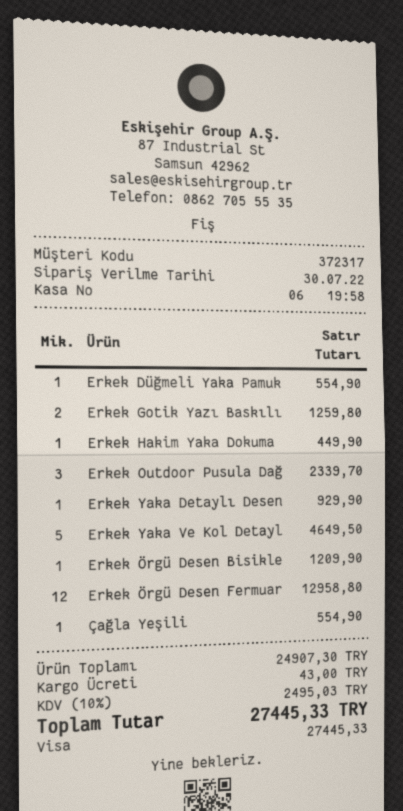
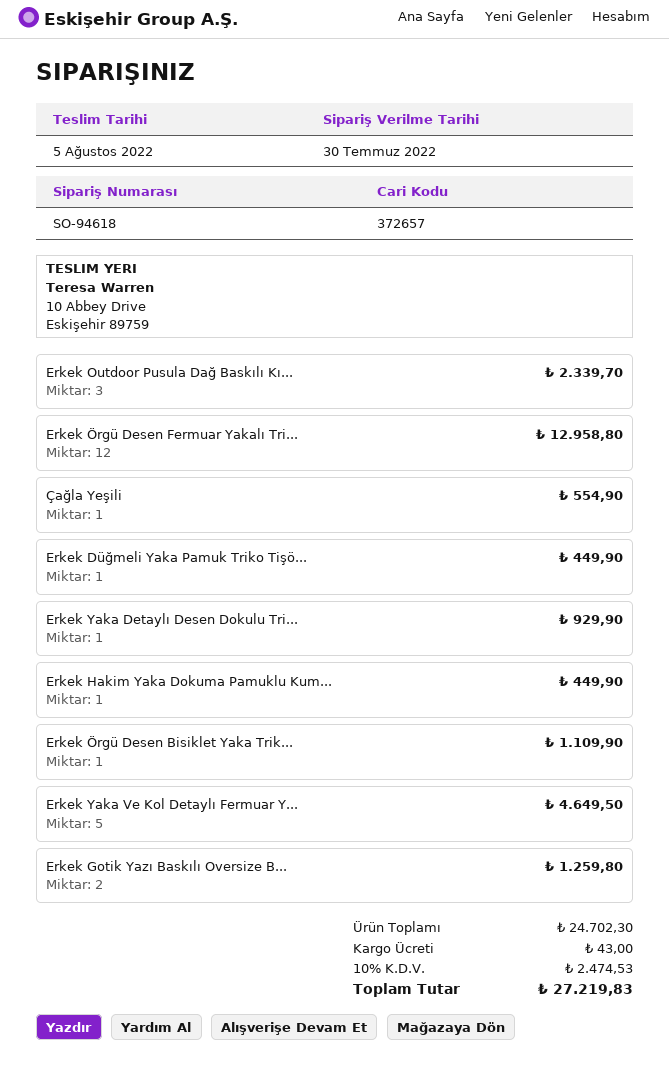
customer number: 372317 -> 372657
Erkek Düğmeli Yaka Pamuk: 1 for 554.90 -> 1 for 449.90
Erkek Örgü Desen Bisikle: 1 for 1209.90 -> 1 for 1109.90
subtotal: 24907.30 -> 24702.30
tax: 10% = 2495.03 -> 10% = 2474.53
total: 27445.33 -> 27219.83

